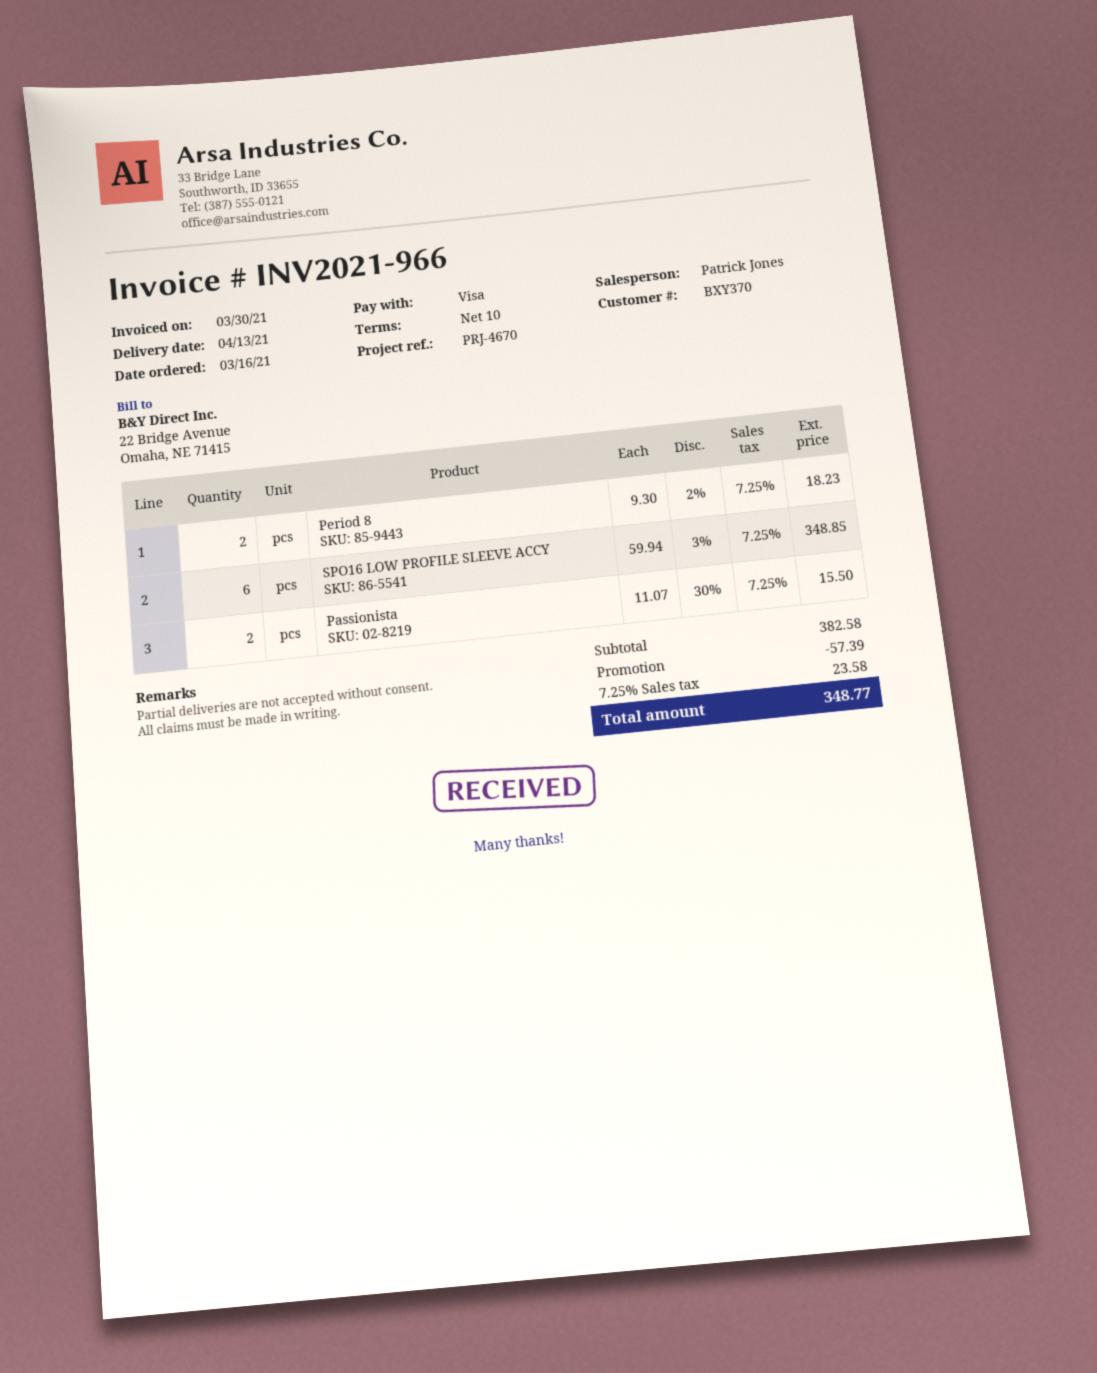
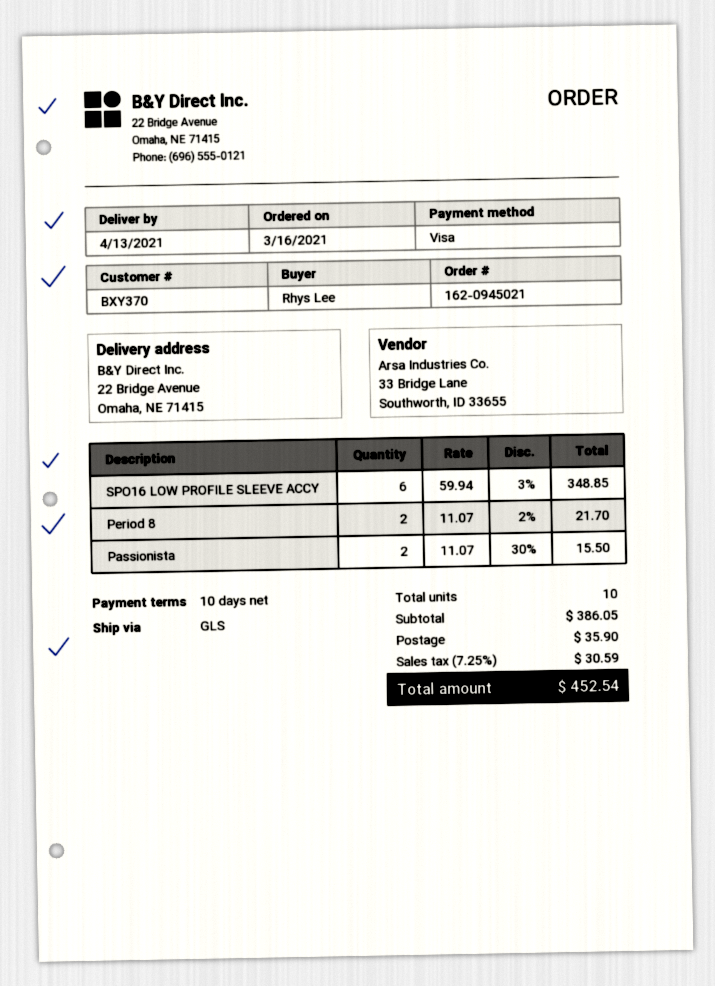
Period 8: 2 x 9.30 - 2% = 18.23 -> 2 x 11.07 - 2% = 21.70
subtotal: 382.58 -> 386.05
discount: 57.39 -> none
shipping: none -> 35.90
tax: 7.25% = 23.58 -> 7.25% = 30.59
total: 348.77 -> 452.54

